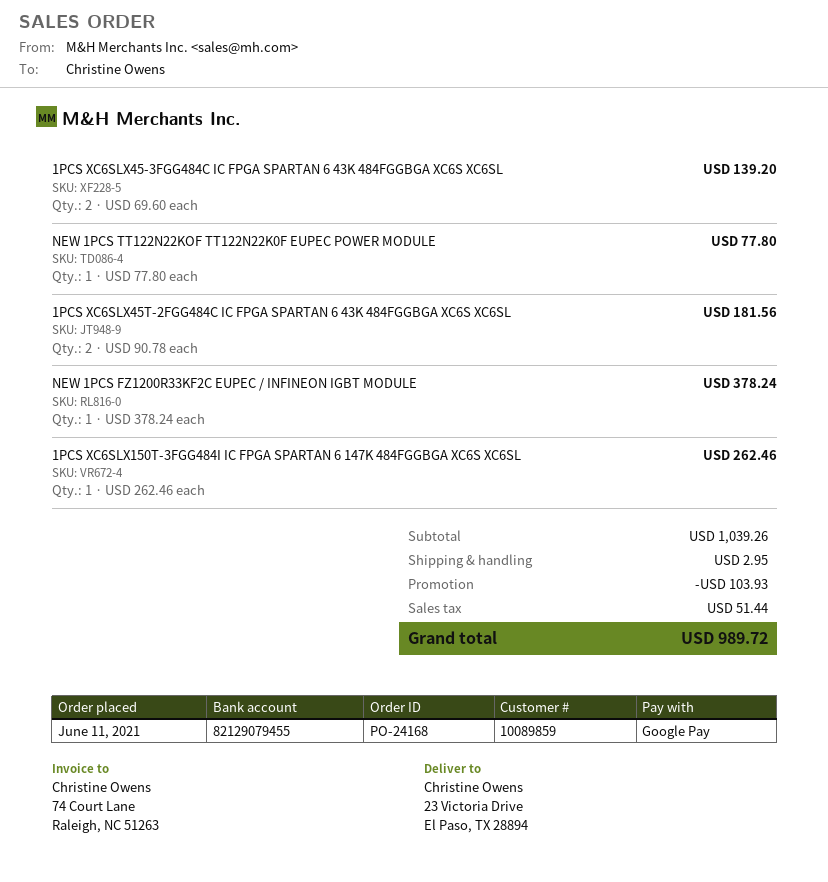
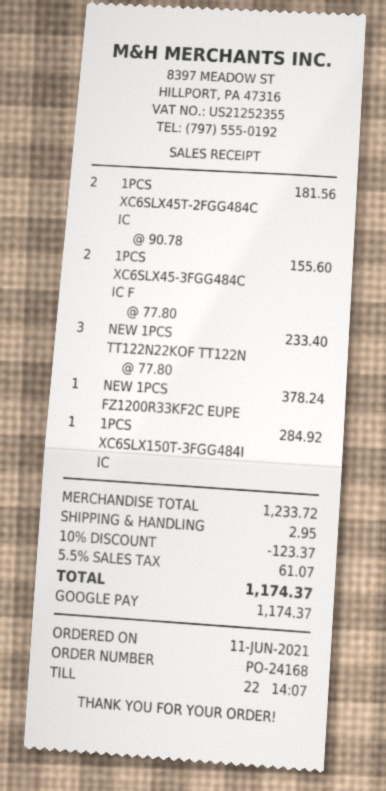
1PCS XC6SLX45-3FGG484C IC FPGA SPARTAN 6 43K 484FGGBGA XC6S XC6SL: 2 x 69.60 = 139.20 -> 2 x 77.80 = 155.60
NEW 1PCS TT122N22KOF TT122N22K0F EUPEC POWER MODULE: 1 x 77.80 = 77.80 -> 3 x 77.80 = 233.40
1PCS XC6SLX150T-3FGG484I IC FPGA SPARTAN 6 147K 484FGGBGA XC6S XC6SL: 1 x 262.46 = 262.46 -> 1 x 284.92 = 284.92
subtotal: 1039.26 -> 1233.72
discount: 103.93 -> 123.37
tax: 51.44 -> 61.07
total: 989.72 -> 1174.37

